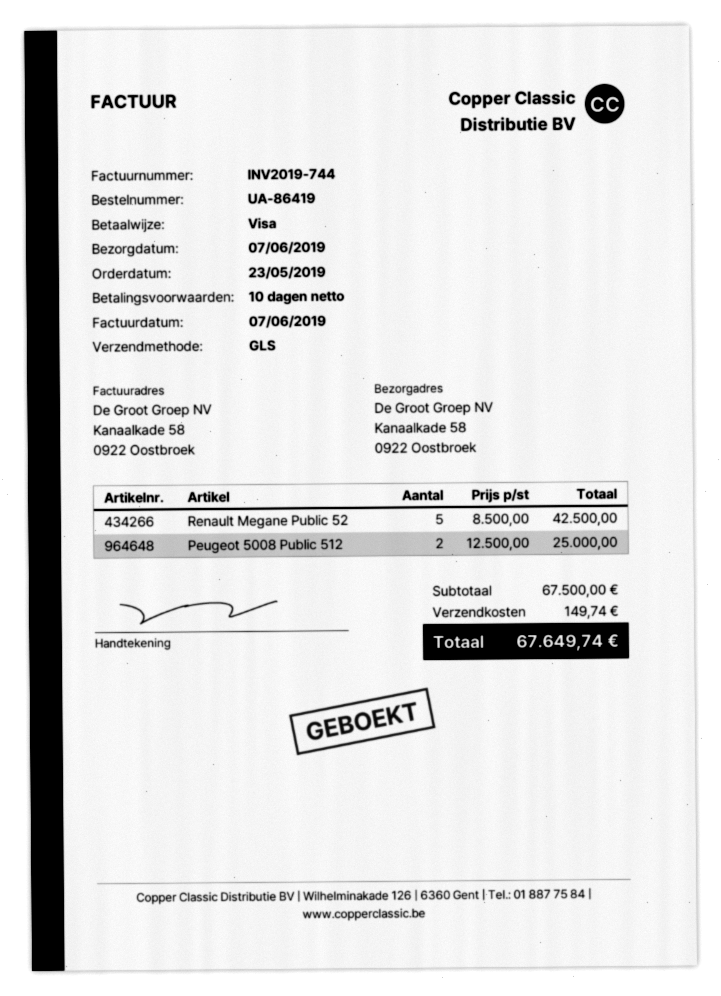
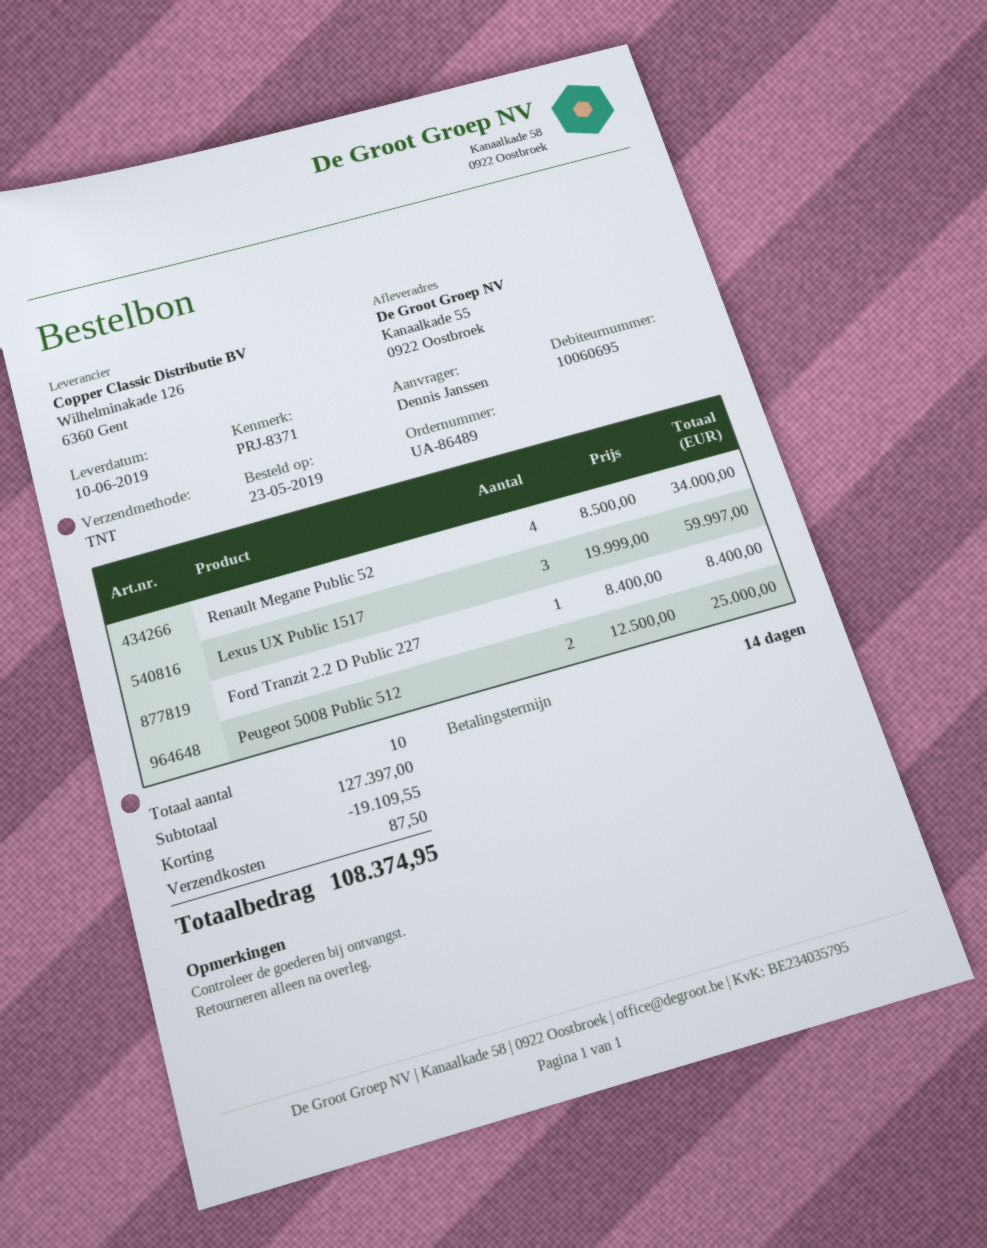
order number: UA-86419 -> UA-86489
delivery date: 2019-06-07 -> 2019-06-10
payment terms: 10 days -> 14 days
shipping method: GLS -> TNT
ship to: Kanaalkade 58, 0922 Oostbroek -> Kanaalkade 55, 0922 Oostbroek
Renault Megane Public 52: 5 x 8500.00 = 42500.00 -> 4 x 8500.00 = 34000.00
Lexus UX Public 1517: none -> 3 x 19999.00 = 59997.00
Ford Tranzit 2.2 D Public 227: none -> 1 x 8400.00 = 8400.00
subtotal: 67500.00 -> 127397.00
discount: none -> 19109.55
shipping: 149.74 -> 87.50
total: 67649.74 -> 108374.95

